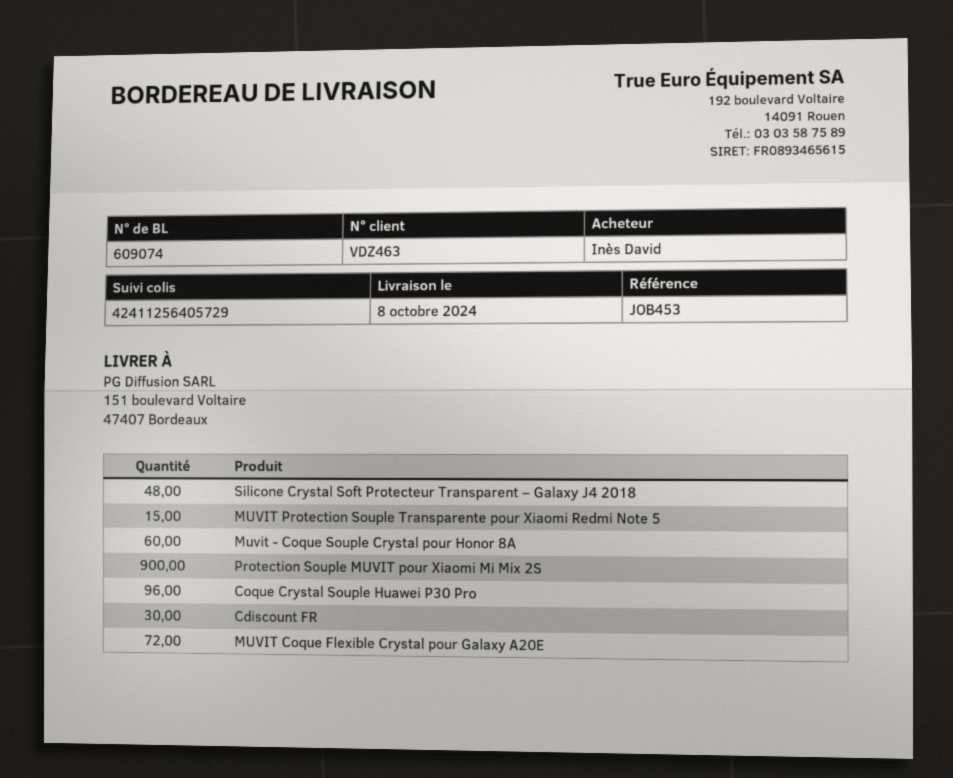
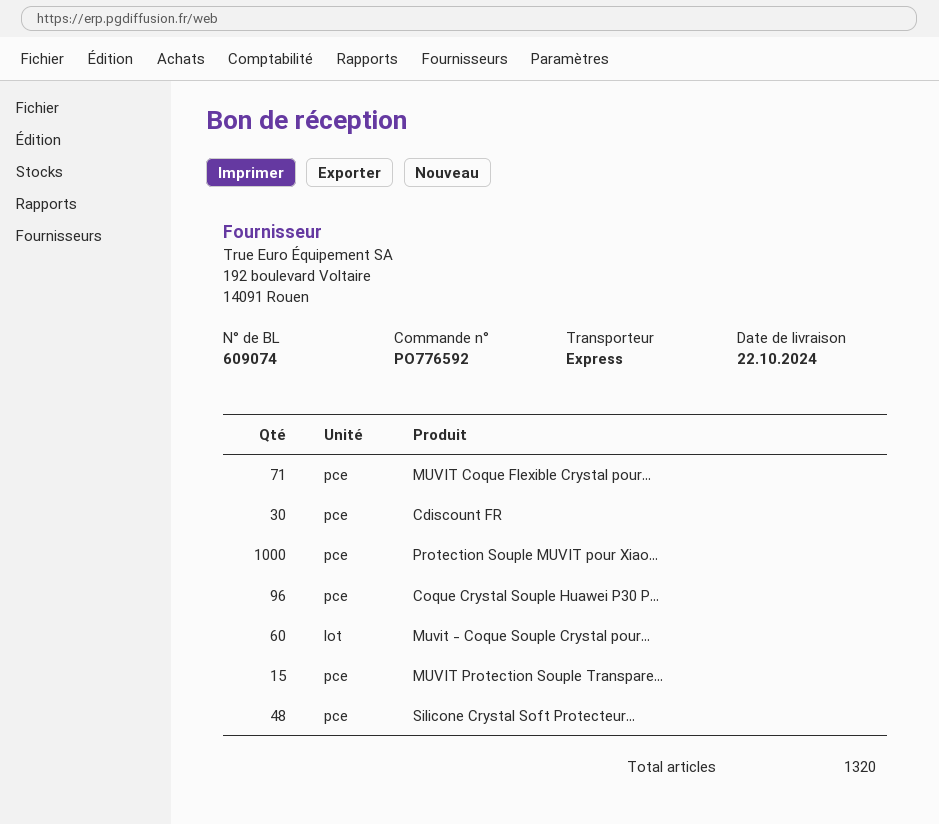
delivery date: 2024-10-08 -> 2024-10-22
Protection Souple MUVIT pour Xiaomi Mi Mix 2S: 900 -> 1000
MUVIT Coque Flexible Crystal pour Galaxy A20E: 72 -> 71

